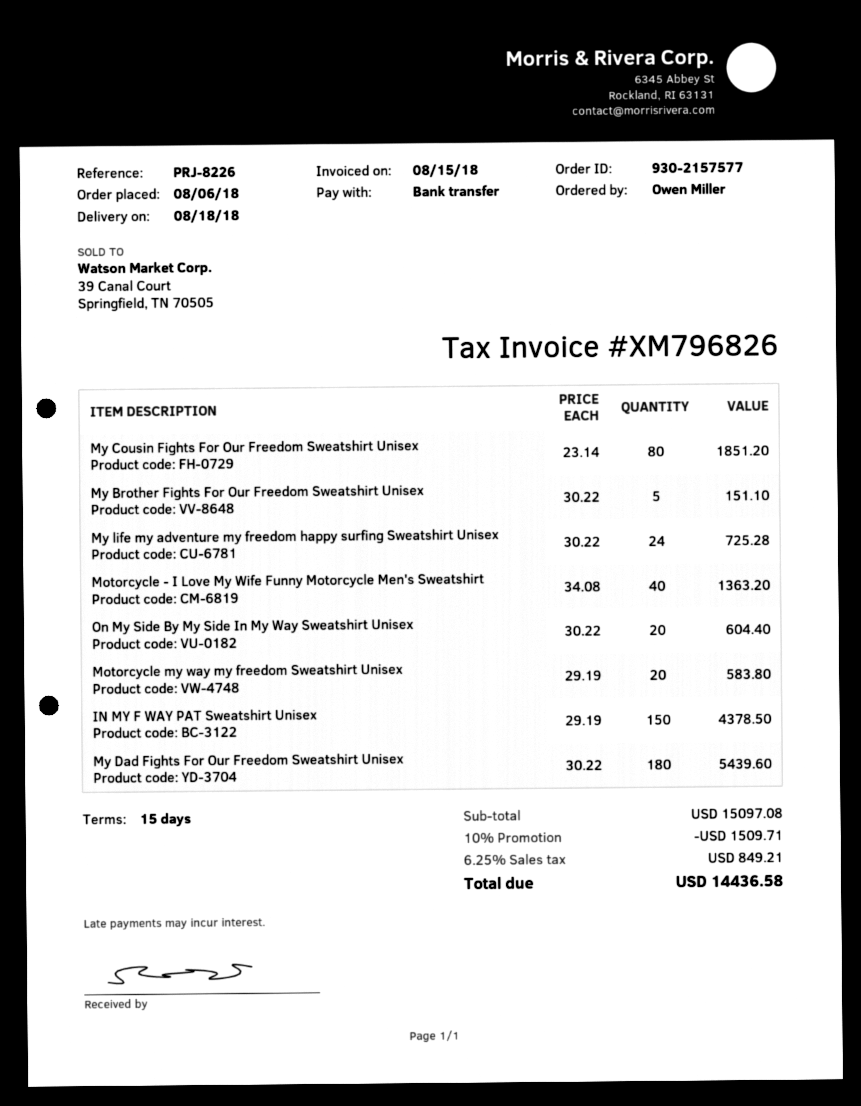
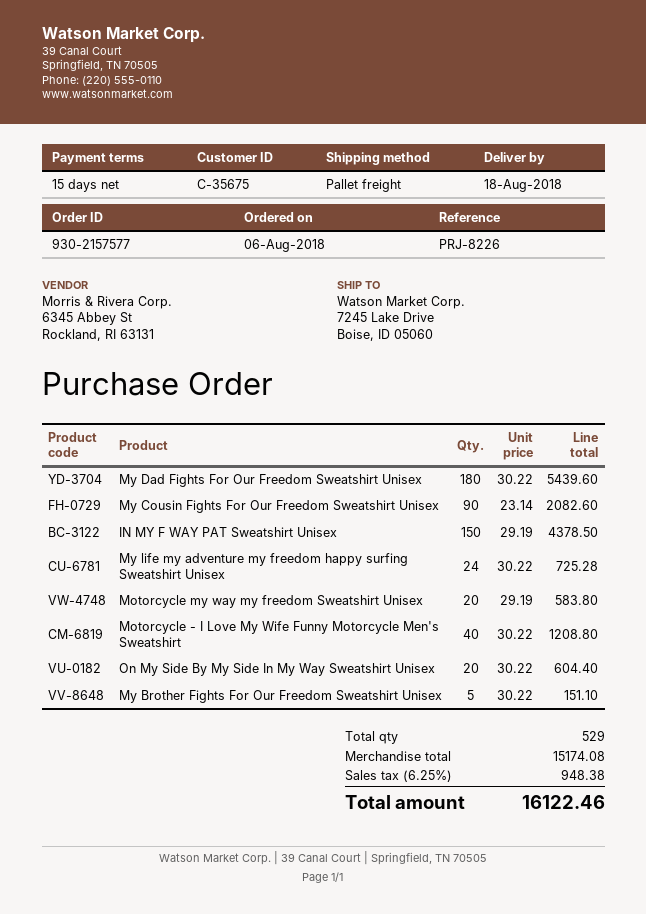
My Cousin Fights For Our Freedom Sweatshirt Unisex: 80 x 23.14 = 1851.20 -> 90 x 23.14 = 2082.60
Motorcycle - I Love My Wife Funny Motorcycle Men's Sweatshirt: 40 x 34.08 = 1363.20 -> 40 x 30.22 = 1208.80
subtotal: 15097.08 -> 15174.08
discount: 10% = 1509.71 -> none
tax: 6.25% = 849.21 -> 6.25% = 948.38
total: 14436.58 -> 16122.46

